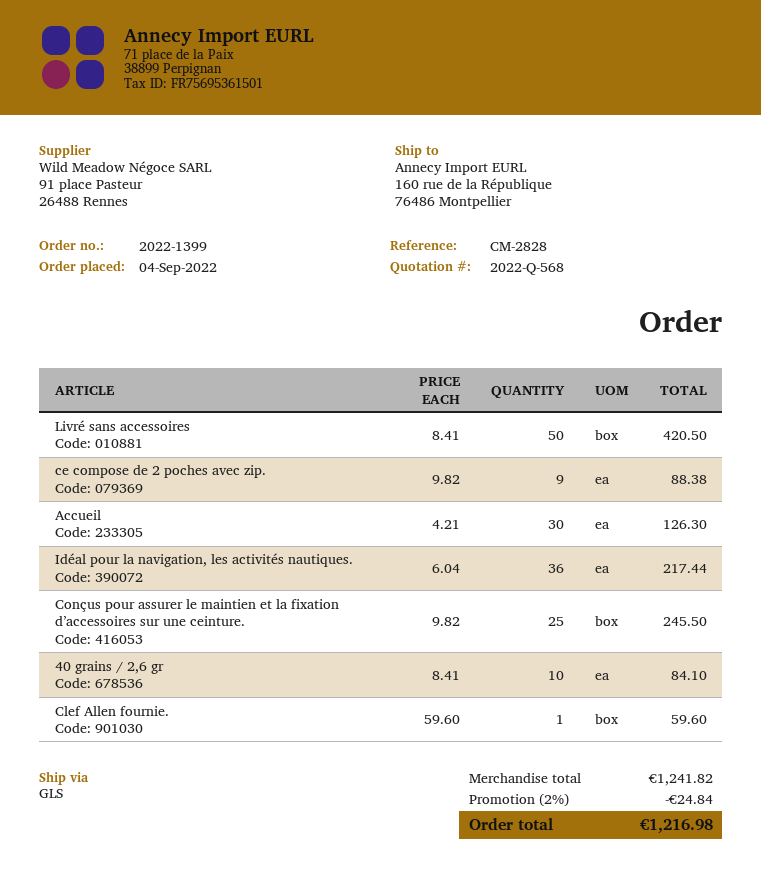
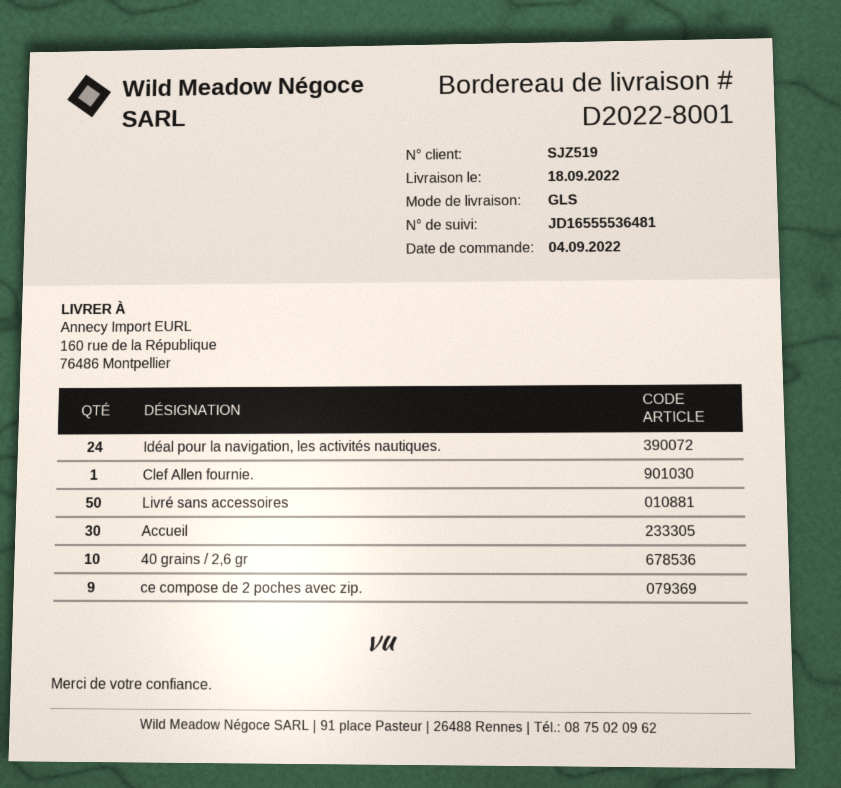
Idéal pour la navigation, les activités nautiques.: 36 -> 24
Conçus pour assurer le maintien et la fixation d’accessoires sur une ceinture.: 25 -> none

